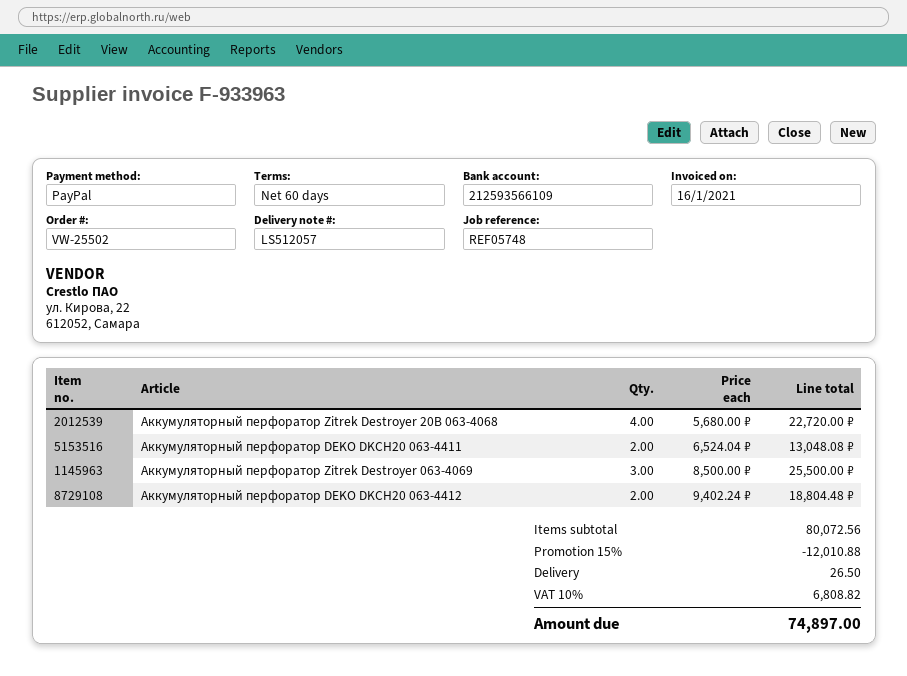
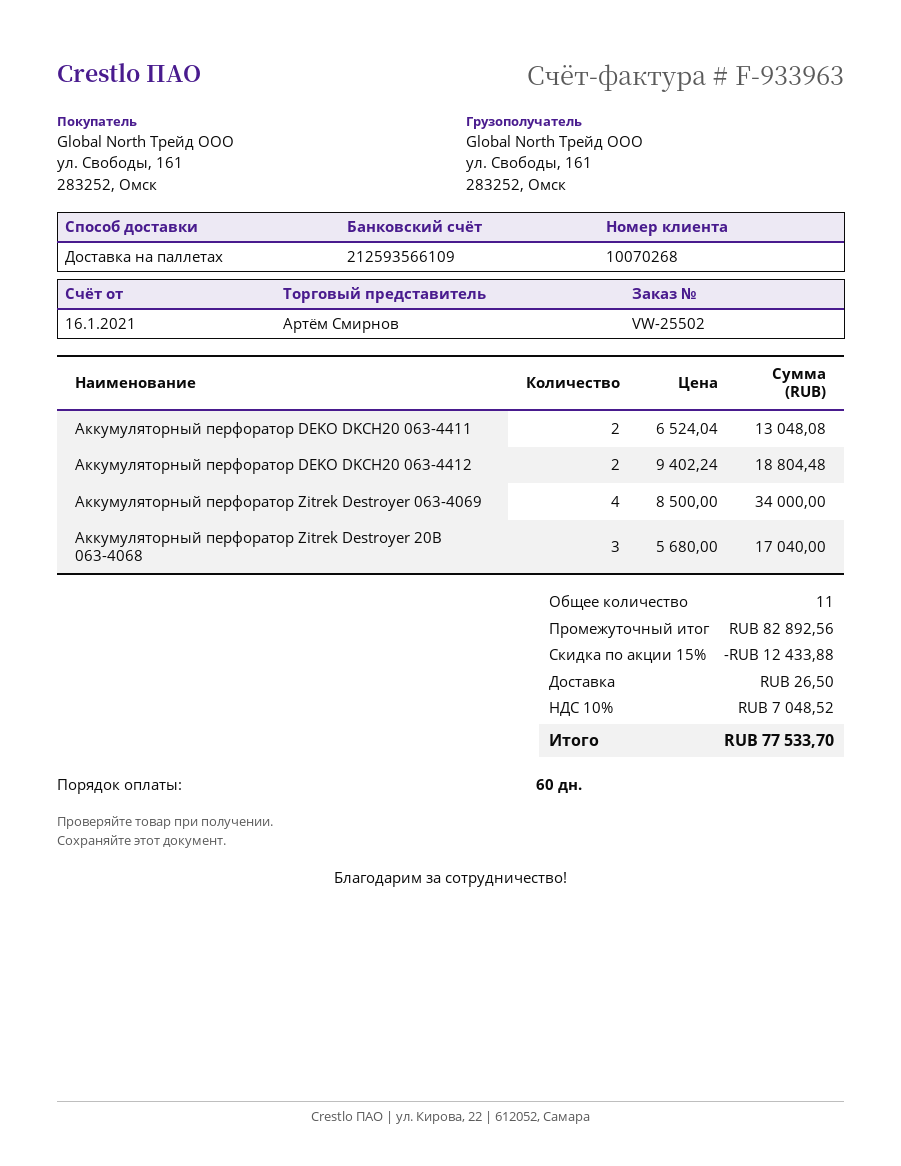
Аккумуляторный перфоратор Zitrek Destroyer 20В 063-4068: 4 x 5680.00 = 22720.00 -> 3 x 5680.00 = 17040.00
Аккумуляторный перфоратор Zitrek Destroyer 063-4069: 3 x 8500.00 = 25500.00 -> 4 x 8500.00 = 34000.00
subtotal: 80072.56 -> 82892.56
discount: 15% = 12010.88 -> 15% = 12433.88
tax: 10% = 6808.82 -> 10% = 7048.52
total: 74897.00 -> 77533.70

